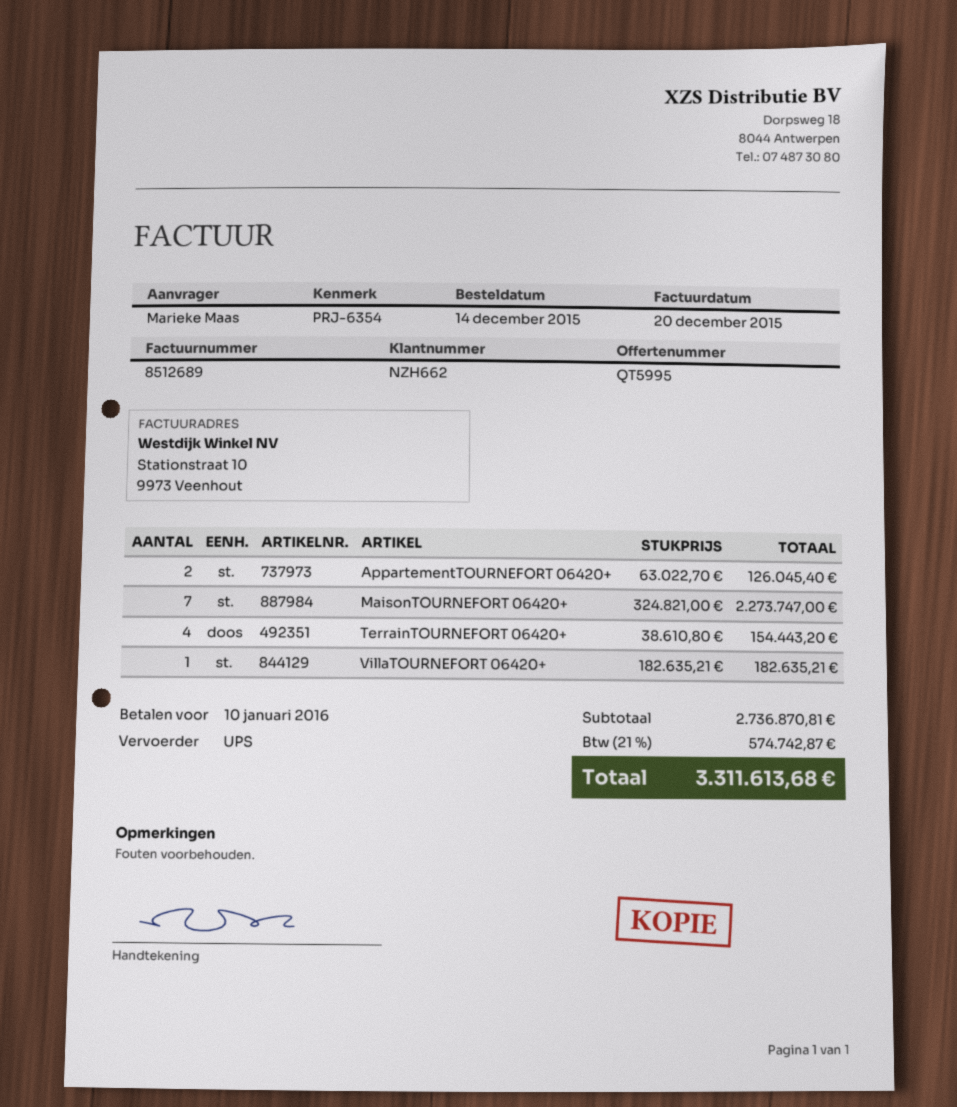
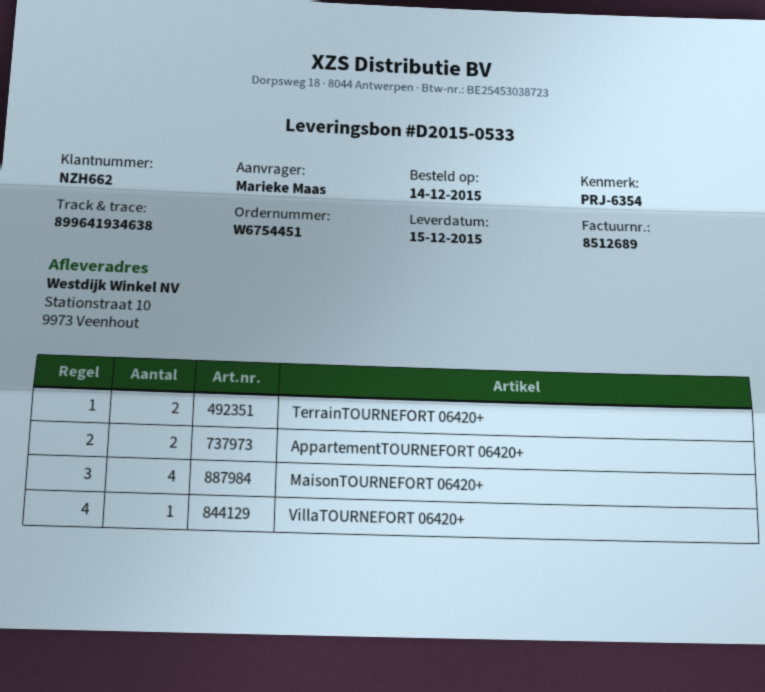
MaisonTOURNEFORT 06420+: 7 -> 4
TerrainTOURNEFORT 06420+: 4 -> 2

